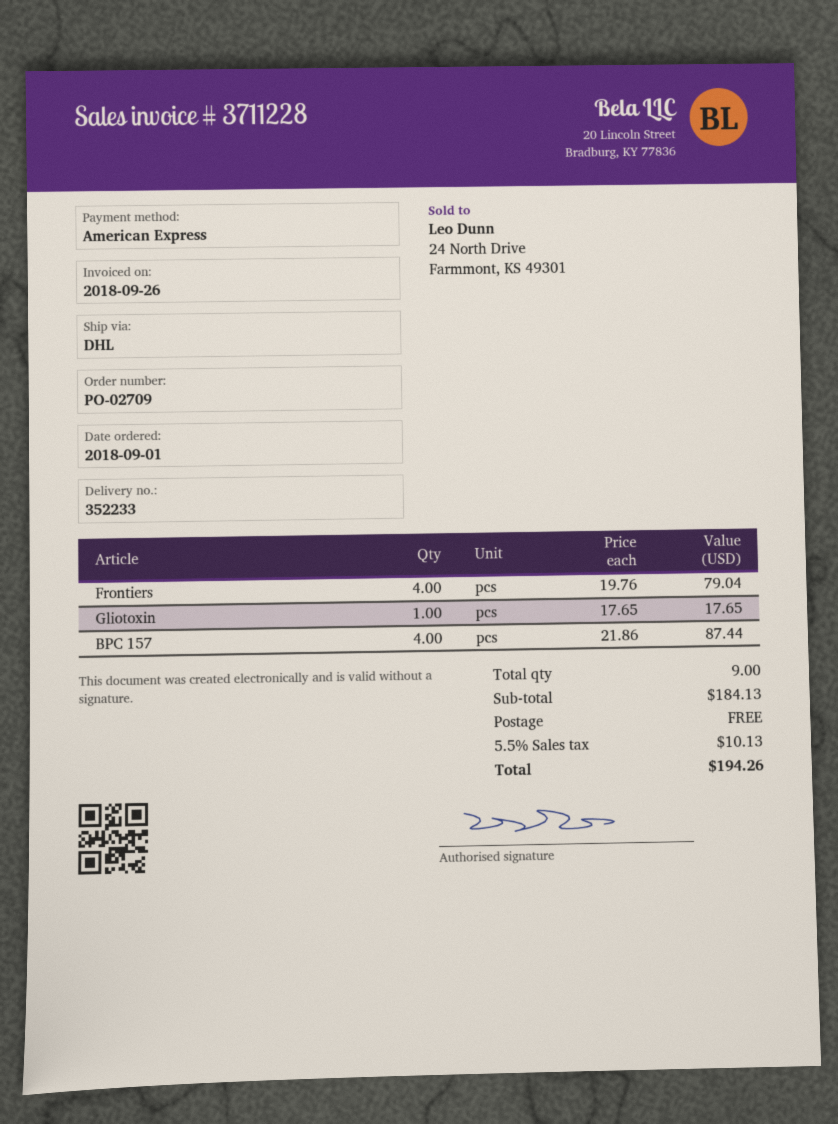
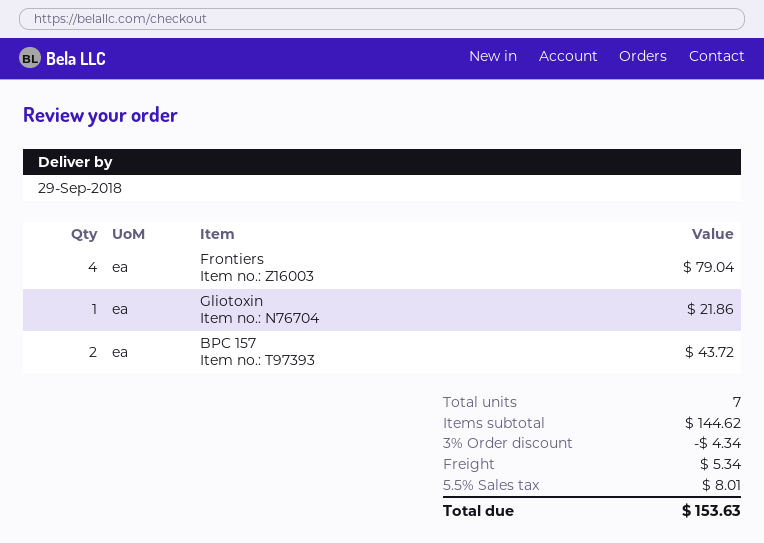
Gliotoxin: 1 for 17.65 -> 1 for 21.86
BPC 157: 4 for 87.44 -> 2 for 43.72
total quantity: 9 -> 7
subtotal: 184.13 -> 144.62
discount: none -> 3% = 4.34
shipping: 0.00 -> 5.34
tax: 5.5% = 10.13 -> 5.5% = 8.01
total: 194.26 -> 153.63

